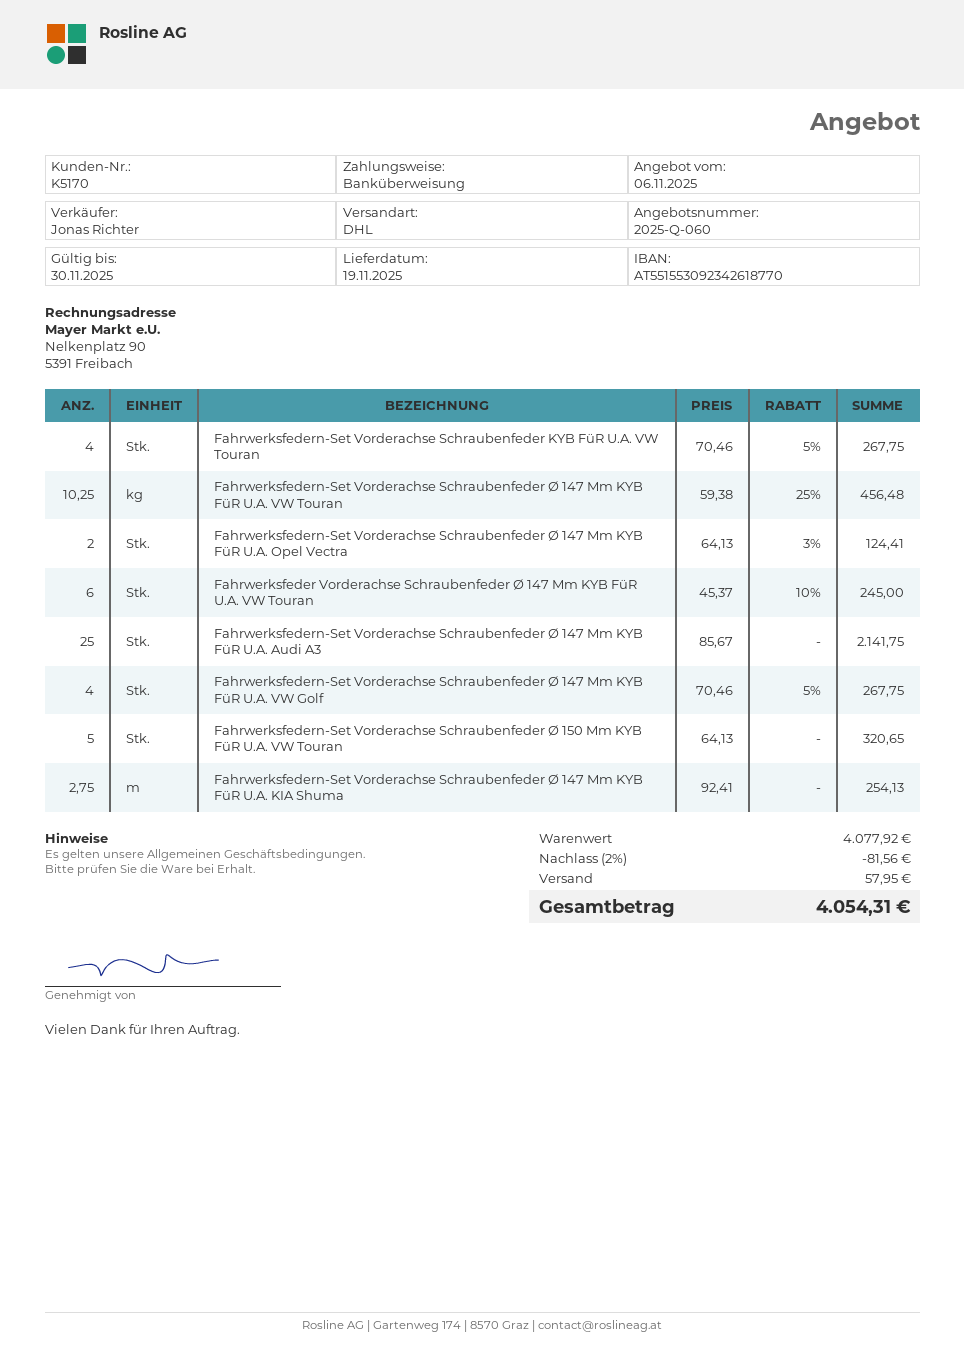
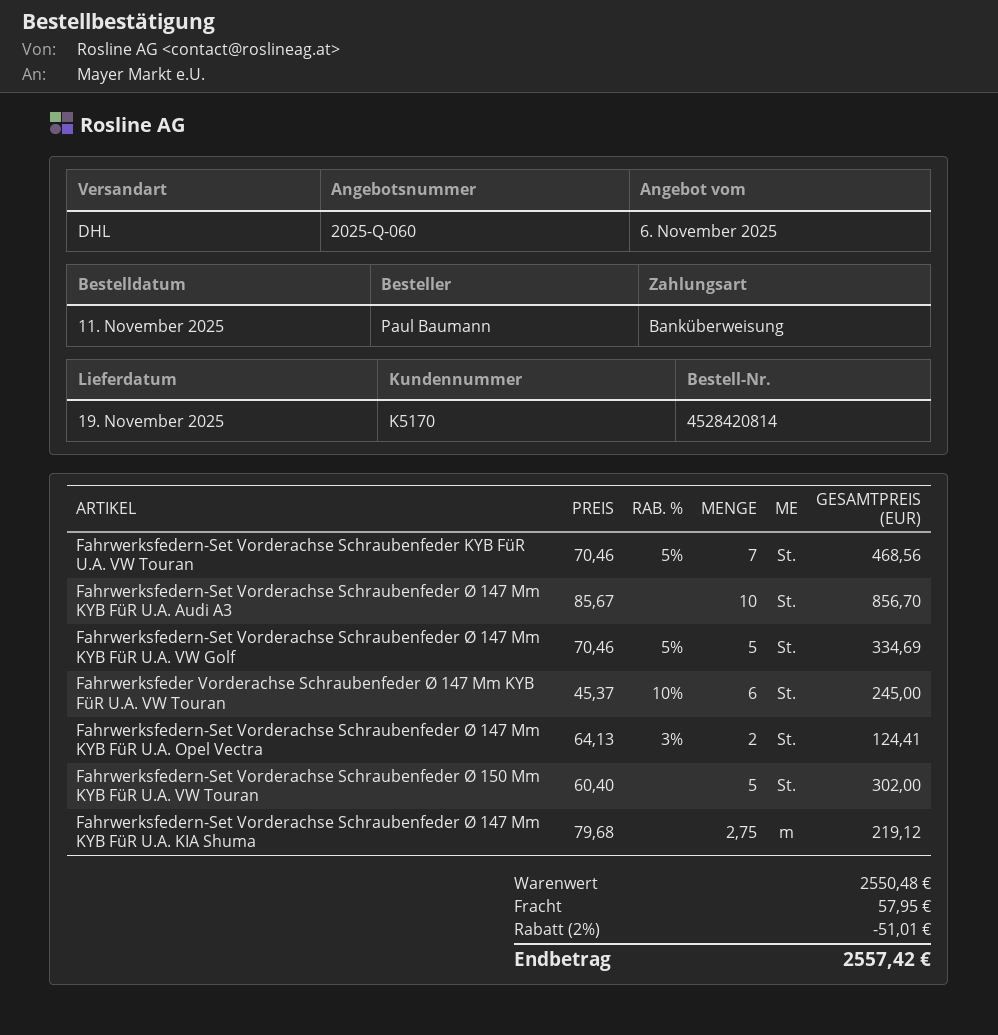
Fahrwerksfedern-Set Vorderachse Schraubenfeder KYB FüR U.A. VW Touran: 4 x 70.46 - 5% = 267.75 -> 7 x 70.46 - 5% = 468.56
Fahrwerksfedern-Set Vorderachse Schraubenfeder Ø 147 Mm KYB FüR U.A. VW Touran: 10.25 x 59.38 - 25% = 456.48 -> none
Fahrwerksfedern-Set Vorderachse Schraubenfeder Ø 147 Mm KYB FüR U.A. Audi A3: 25 x 85.67 = 2141.75 -> 10 x 85.67 = 856.70
Fahrwerksfedern-Set Vorderachse Schraubenfeder Ø 147 Mm KYB FüR U.A. VW Golf: 4 x 70.46 - 5% = 267.75 -> 5 x 70.46 - 5% = 334.69
Fahrwerksfedern-Set Vorderachse Schraubenfeder Ø 150 Mm KYB FüR U.A. VW Touran: 5 x 64.13 = 320.65 -> 5 x 60.40 = 302.00
Fahrwerksfedern-Set Vorderachse Schraubenfeder Ø 147 Mm KYB FüR U.A. KIA Shuma: 2.75 x 92.41 = 254.13 -> 2.75 x 79.68 = 219.12
subtotal: 4077.92 -> 2550.48
discount: 2% = 81.56 -> 2% = 51.01
total: 4054.31 -> 2557.42

